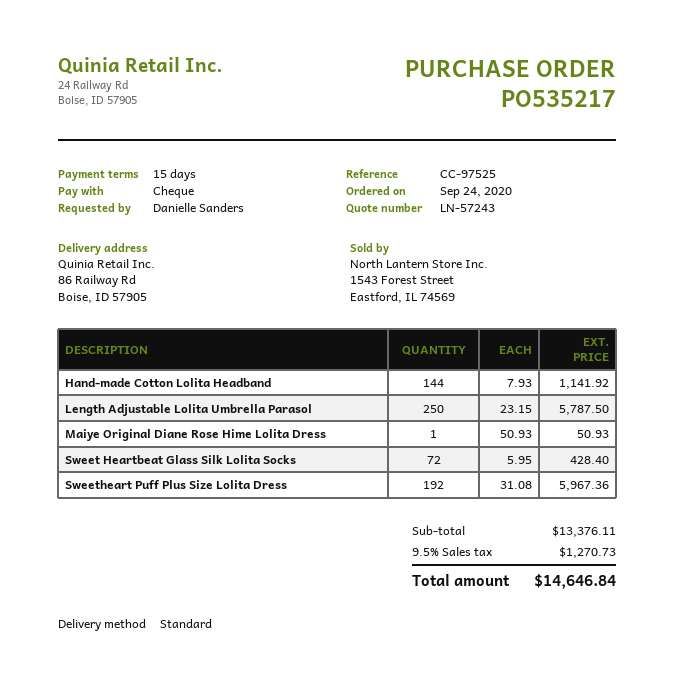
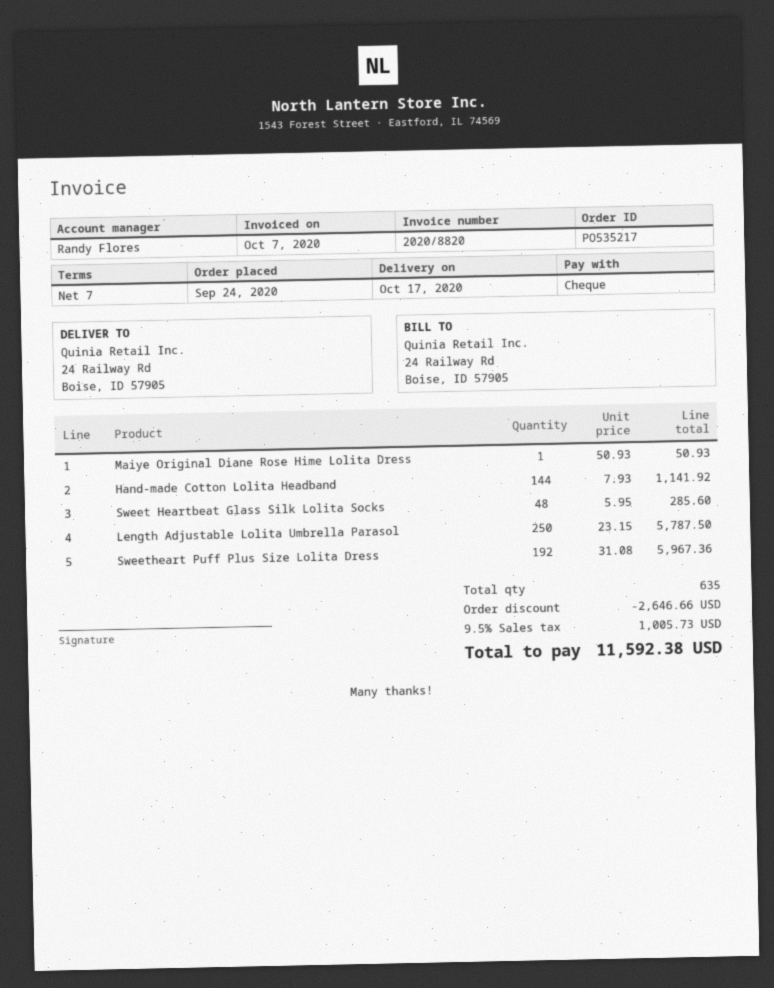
payment terms: 15 days -> 7 days
ship to: 86 Railway Rd, Boise, ID 57905 -> 24 Railway Rd, Boise, ID 57905
Sweet Heartbeat Glass Silk Lolita Socks: 72 x 5.95 = 428.40 -> 48 x 5.95 = 285.60
discount: none -> 2646.66
tax: 9.5% = 1270.73 -> 9.5% = 1005.73
total: 14646.84 -> 11592.38

